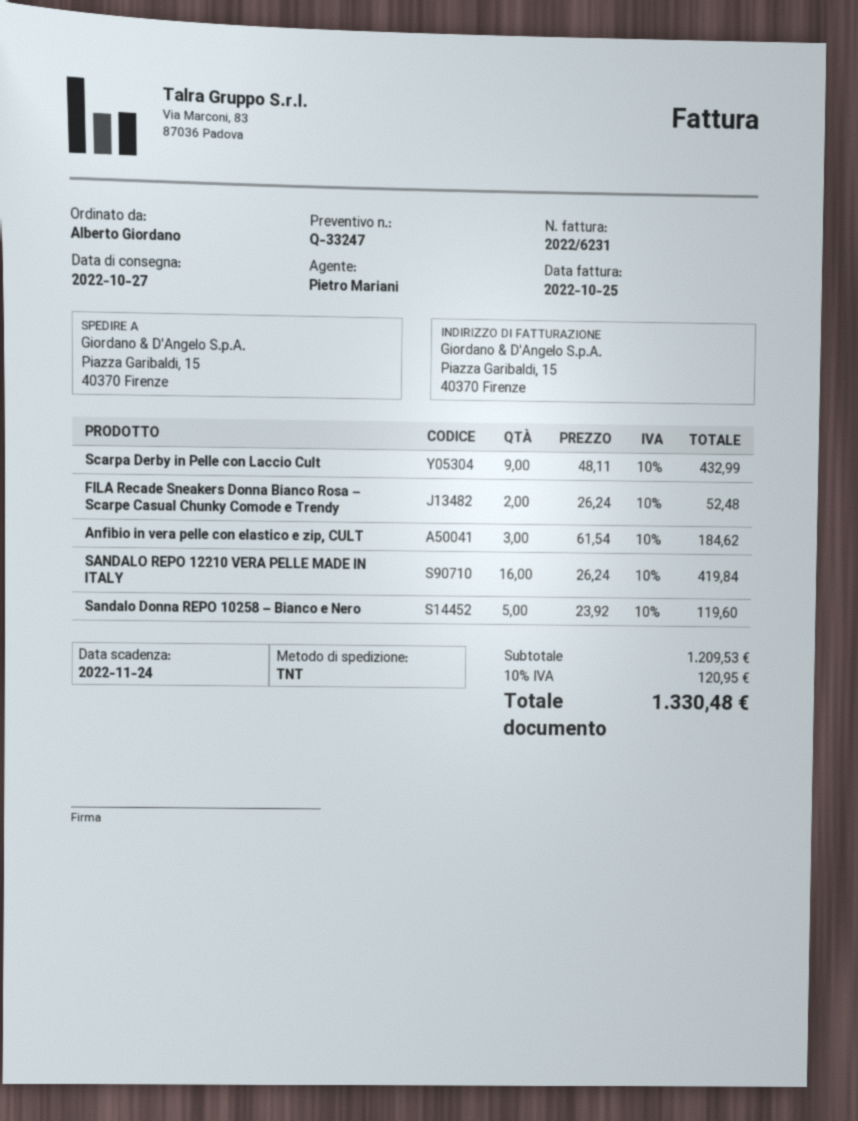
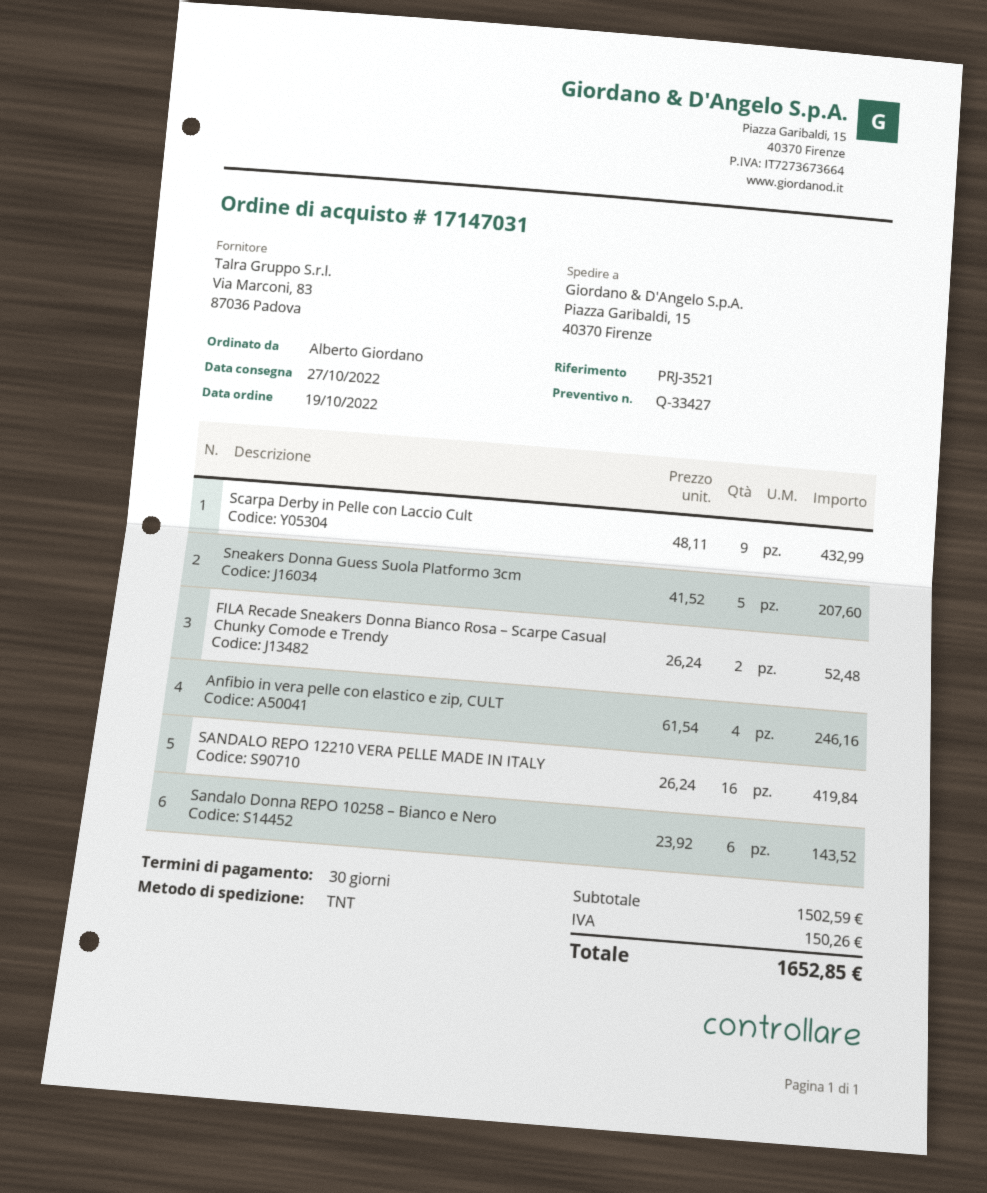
quote number: Q-33247 -> Q-33427
Anfibio in vera pelle con elastico e zip, CULT: 3 x 61.54 = 184.62 -> 4 x 61.54 = 246.16
Sandalo Donna REPO 10258 – Bianco e Nero: 5 x 23.92 = 119.60 -> 6 x 23.92 = 143.52
Sneakers Donna Guess Suola Platformo 3cm: none -> 5 x 41.52 = 207.60
subtotal: 1209.53 -> 1502.59
tax: 120.95 -> 150.26
total: 1330.48 -> 1652.85

